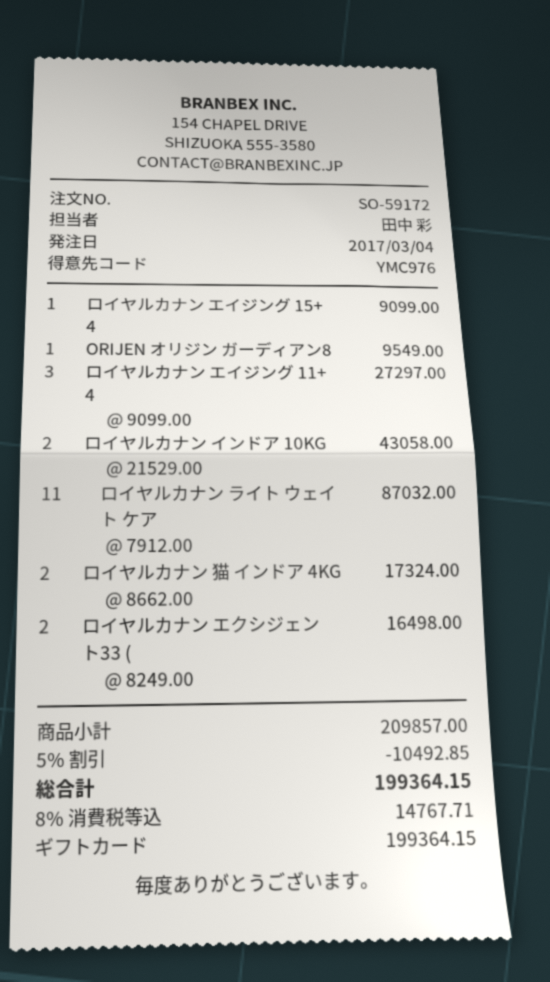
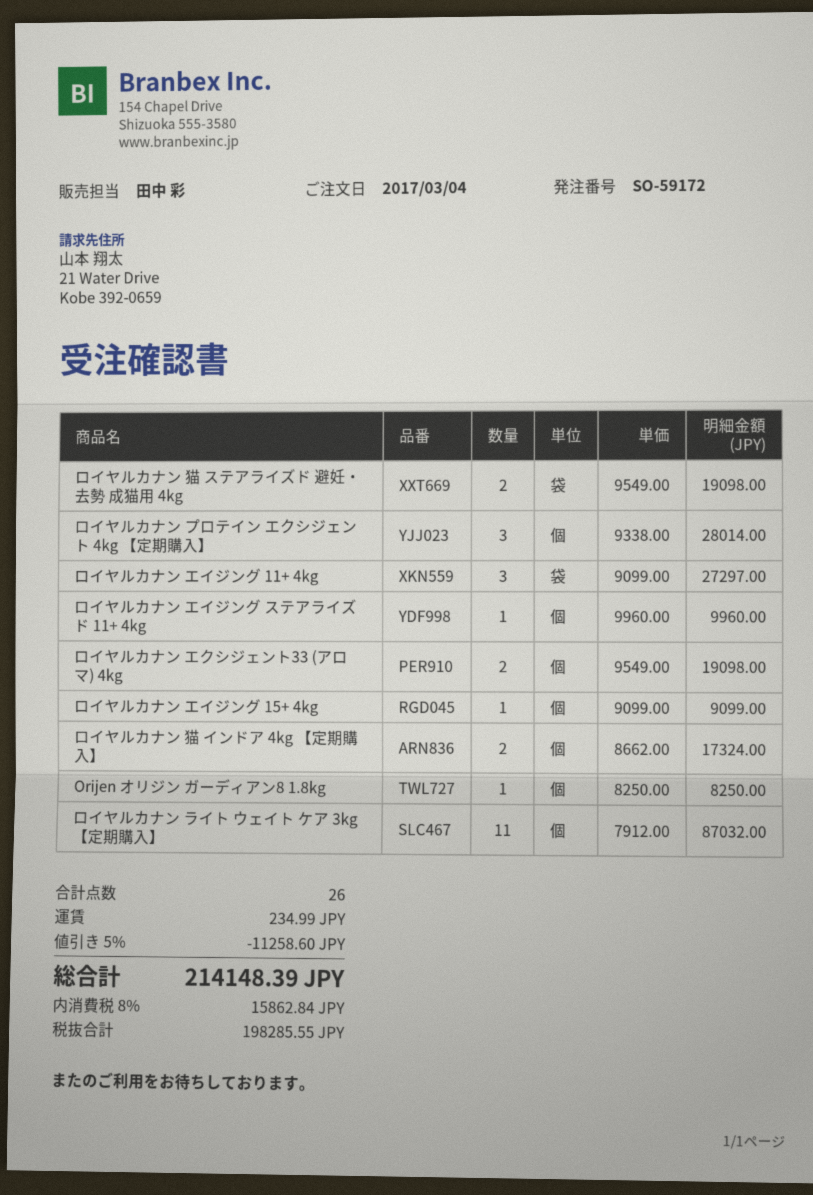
ORIJEN オリジン ガーディアン8: 1 x 9549.00 = 9549.00 -> 1 x 8250.00 = 8250.00
ロイヤルカナン インドア 10KG: 2 x 21529.00 = 43058.00 -> none
ロイヤルカナン エクシジェント33 (: 2 x 8249.00 = 16498.00 -> 2 x 9549.00 = 19098.00
ロイヤルカナン 猫 ステアライズド 避妊・去勢 成猫用 4kg: none -> 2 x 9549.00 = 19098.00
ロイヤルカナン プロテイン エクシジェント 4kg 【定期購入】: none -> 3 x 9338.00 = 28014.00
ロイヤルカナン エイジング ステアライズド 11+ 4kg: none -> 1 x 9960.00 = 9960.00
discount: 5% = 10492.85 -> 5% = 11258.60
shipping: none -> 234.99
tax: 8% = 14767.71 -> 8% = 15862.84
total: 199364.15 -> 214148.39

